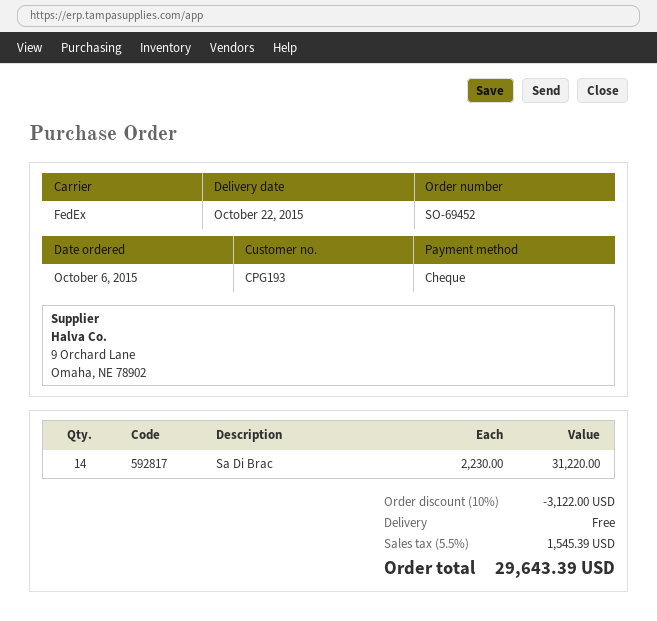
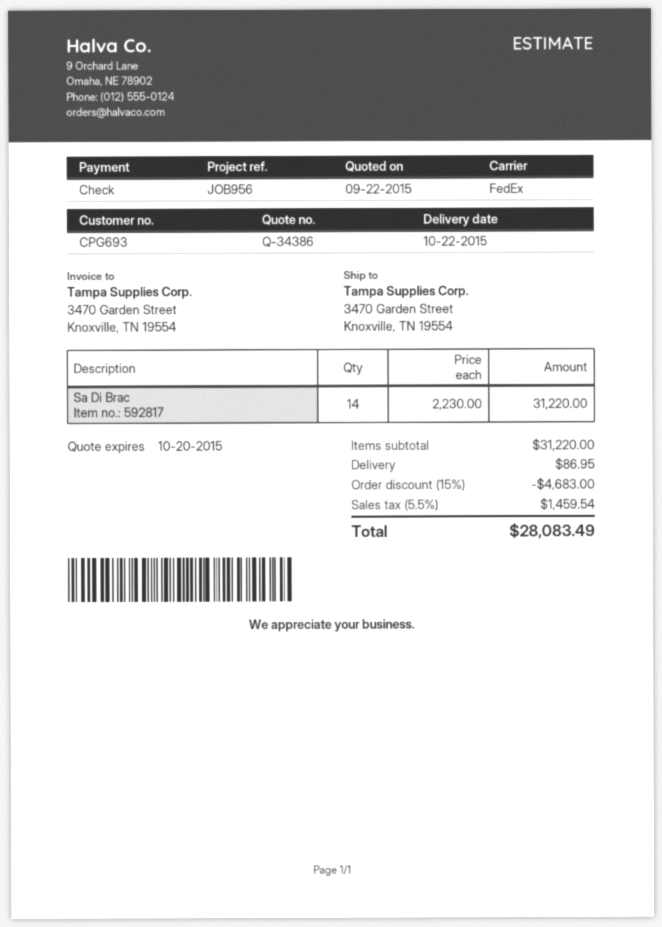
customer number: CPG193 -> CPG693
discount: 10% = 3122.00 -> 15% = 4683.00
shipping: 0.00 -> 86.95
tax: 5.5% = 1545.39 -> 5.5% = 1459.54
total: 29643.39 -> 28083.49

